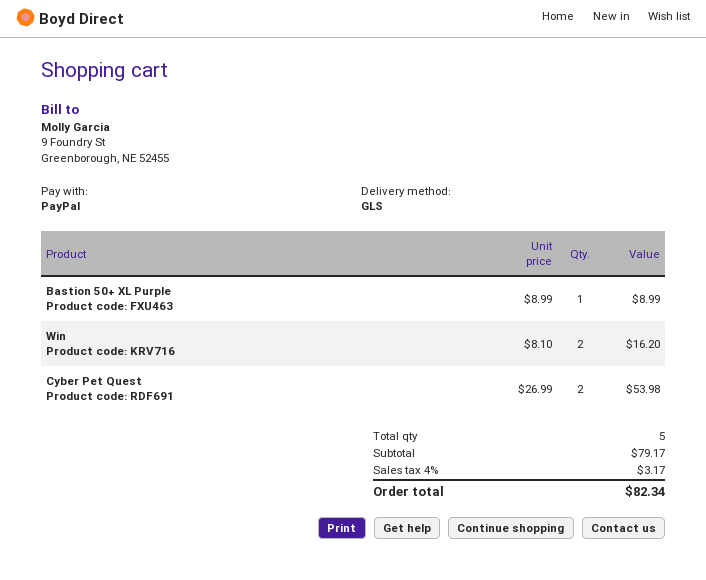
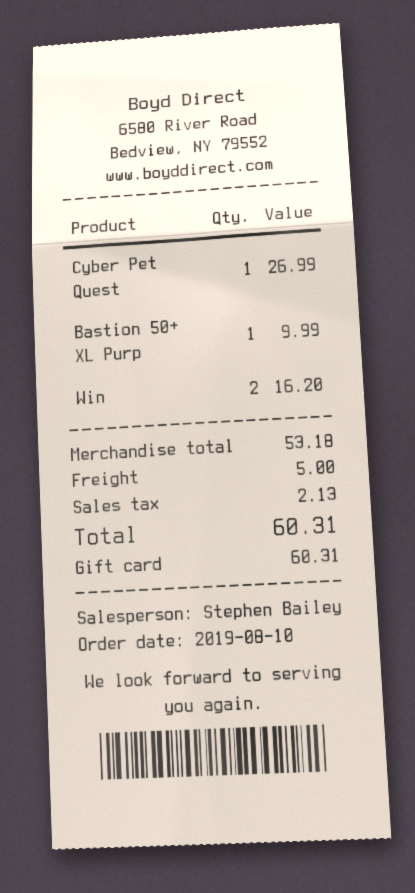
payment method: PayPal -> gift card
Bastion 50+ XL Purple: 1 for 8.99 -> 1 for 9.99
Cyber Pet Quest: 2 for 53.98 -> 1 for 26.99
subtotal: 79.17 -> 53.18
shipping: none -> 5.00
tax: 3.17 -> 2.13
total: 82.34 -> 60.31

